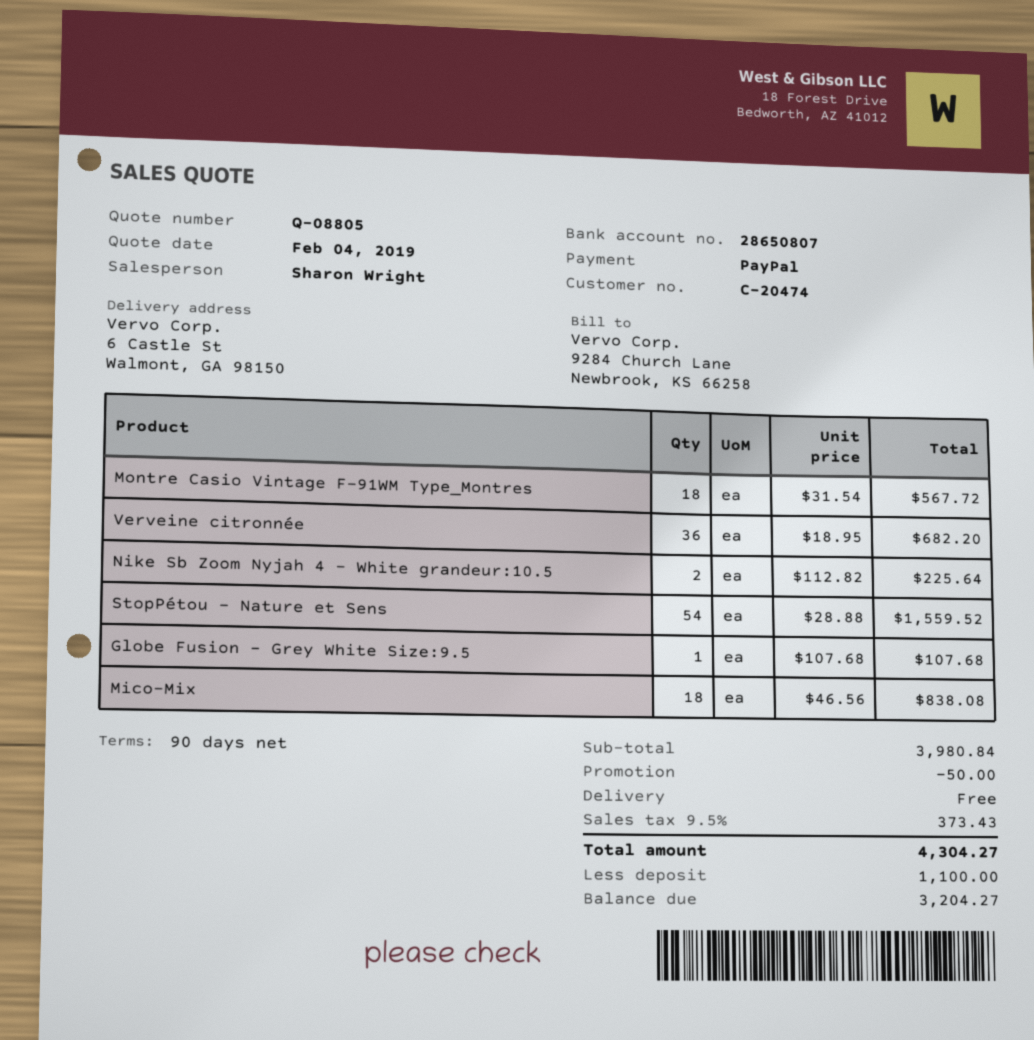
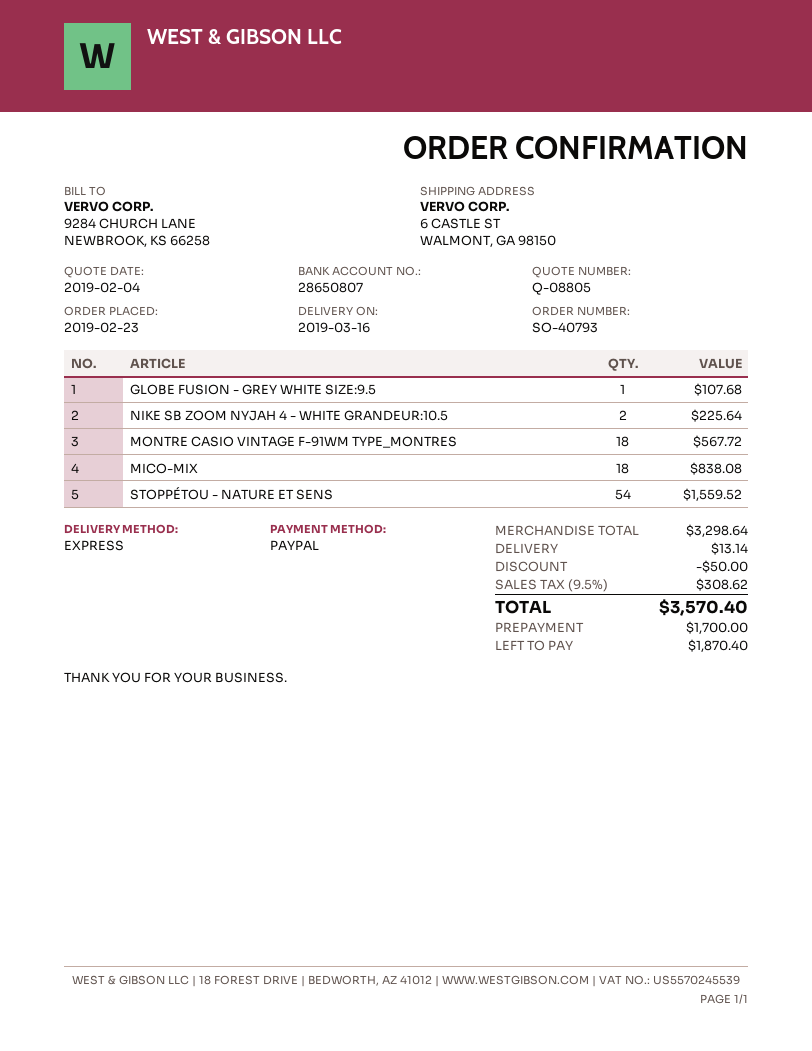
Verveine citronnée: 36 for 682.20 -> none
subtotal: 3980.84 -> 3298.64
shipping: 0.00 -> 13.14
tax: 9.5% = 373.43 -> 9.5% = 308.62
total: 4304.27 -> 3570.40
deposit: 1100.00 -> 1700.00
balance: 3204.27 -> 1870.40

